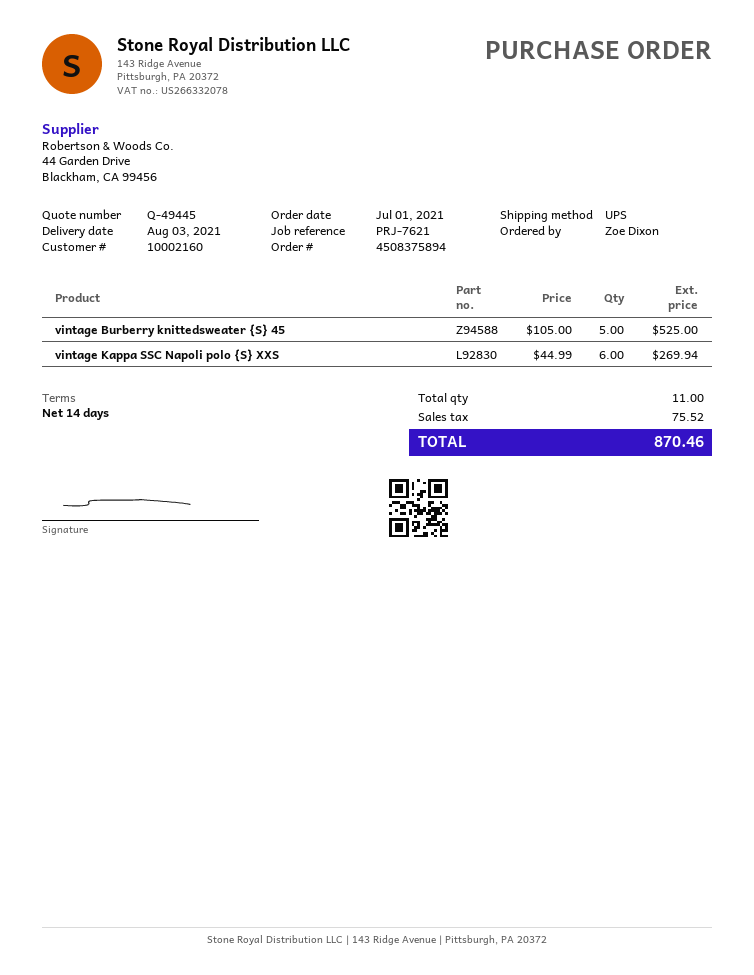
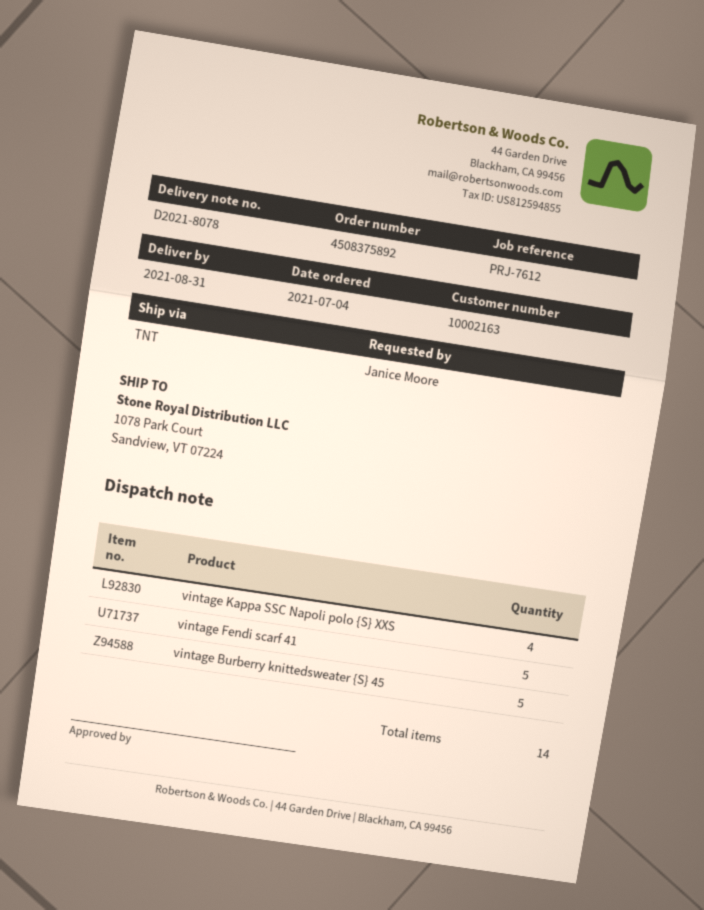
order number: 4508375894 -> 4508375892
order date: 2021-07-01 -> 2021-07-04
delivery date: 2021-08-03 -> 2021-08-31
customer number: 10002160 -> 10002163
reference: PRJ-7621 -> PRJ-7612
ordered by: Zoe Dixon -> Janice Moore
shipping method: UPS -> TNT
vintage Kappa SSC Napoli polo {S} XXS: 6 -> 4
vintage Fendi scarf 41: none -> 5
total quantity: 11 -> 14

